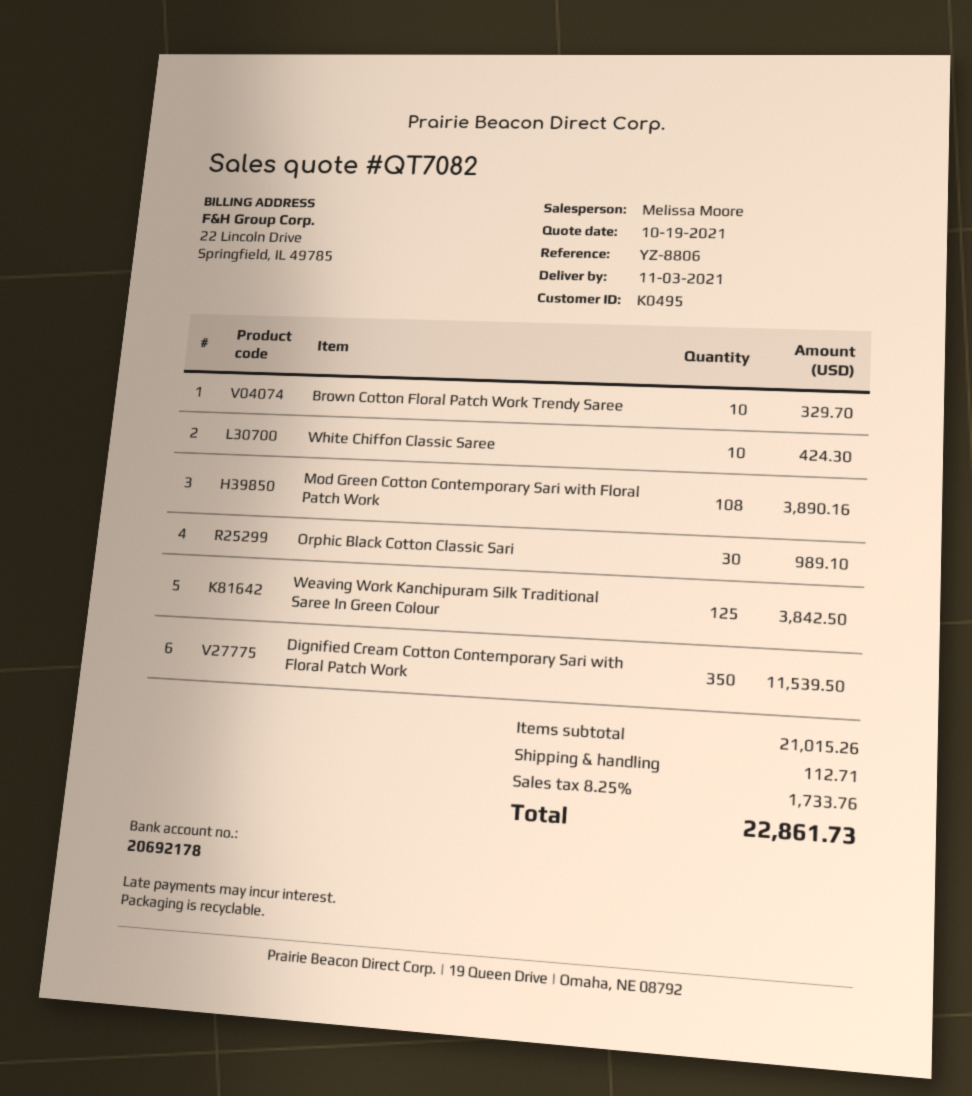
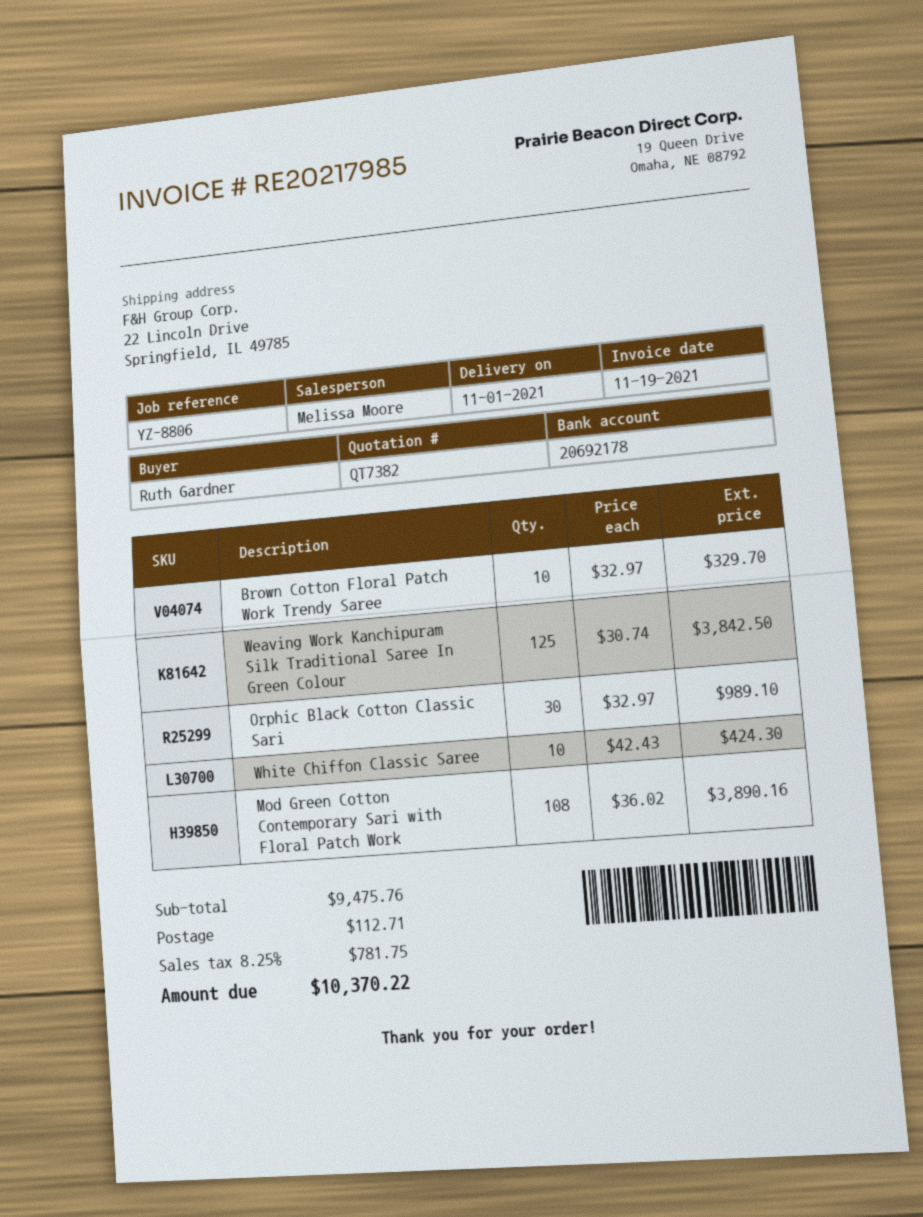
quote number: QT7082 -> QT7382
delivery date: 2021-11-03 -> 2021-11-01
Dignified Cream Cotton Contemporary Sari with Floral Patch Work: 350 for 11539.50 -> none
subtotal: 21015.26 -> 9475.76
tax: 8.25% = 1733.76 -> 8.25% = 781.75
total: 22861.73 -> 10370.22

